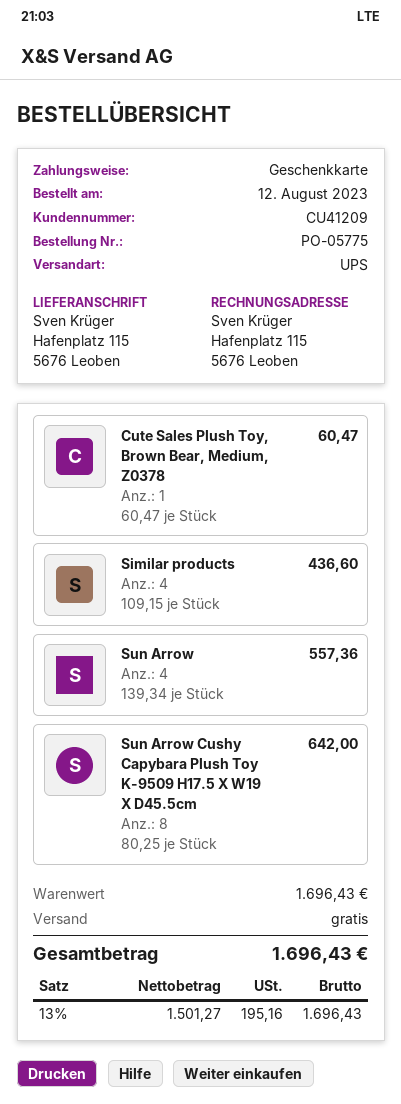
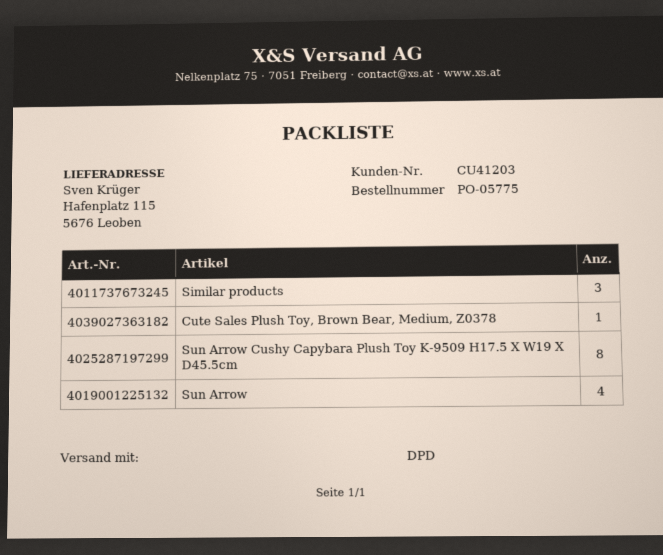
customer number: CU41209 -> CU41203
shipping method: UPS -> DPD
Similar products: 4 -> 3

